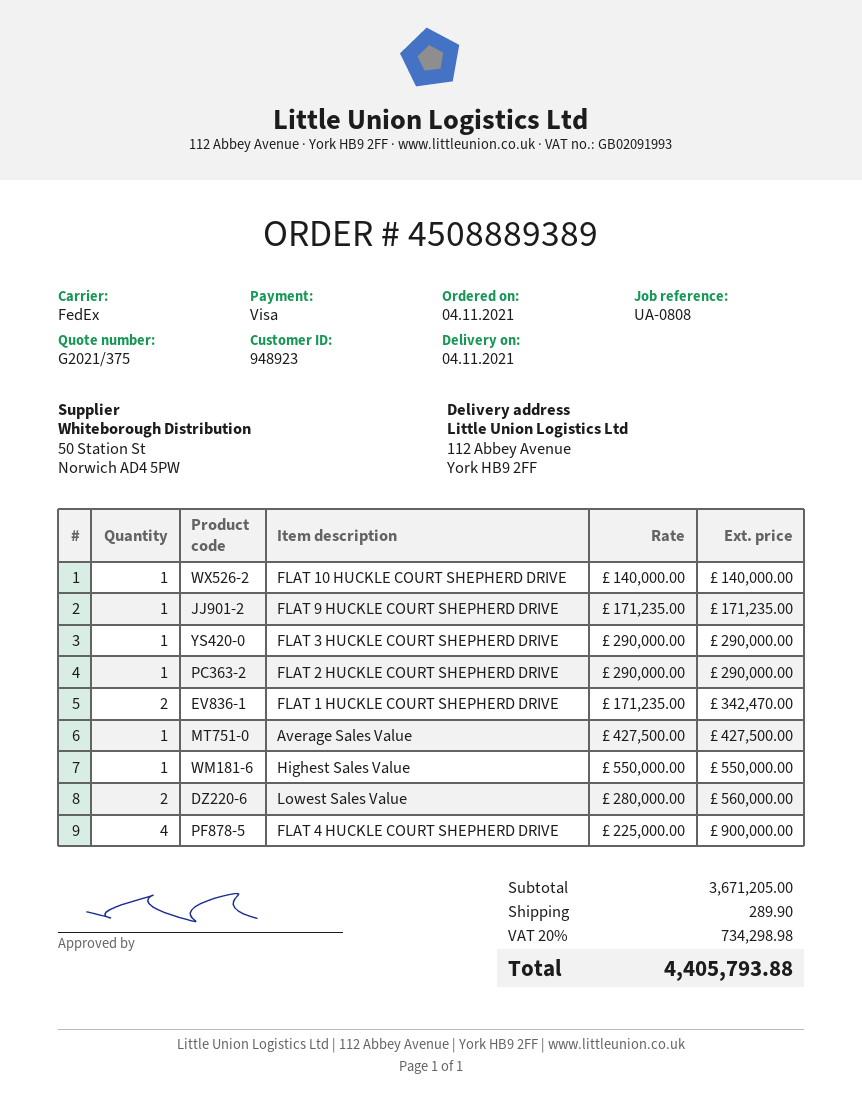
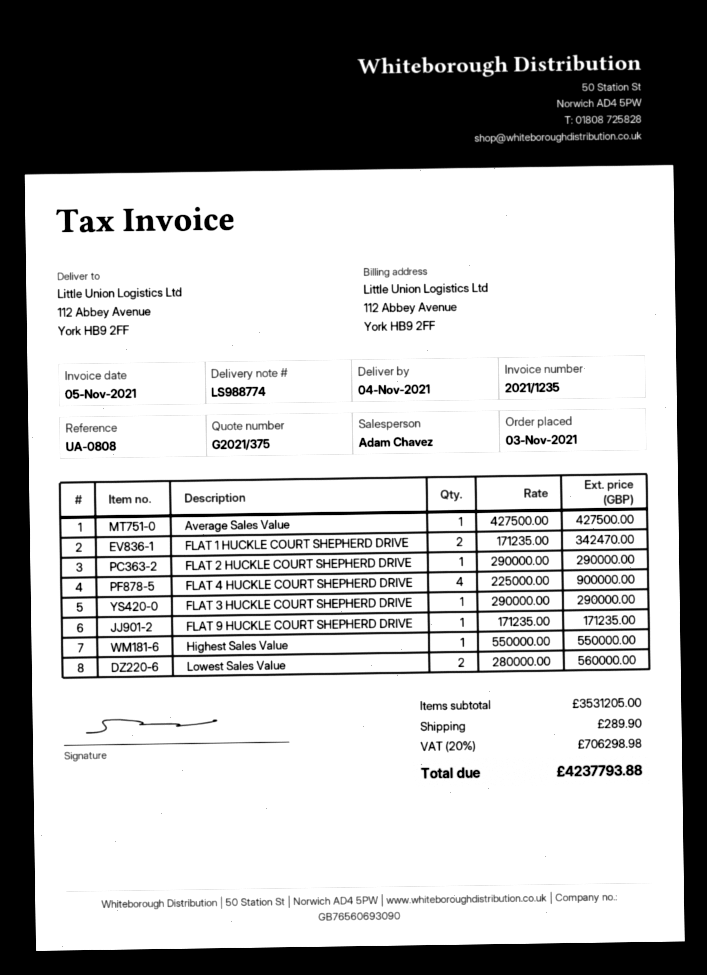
order date: 2021-11-04 -> 2021-11-03
FLAT 10 HUCKLE COURT SHEPHERD DRIVE: 1 x 140000.00 = 140000.00 -> none
subtotal: 3671205.00 -> 3531205.00
tax: 20% = 734298.98 -> 20% = 706298.98
total: 4405793.88 -> 4237793.88

